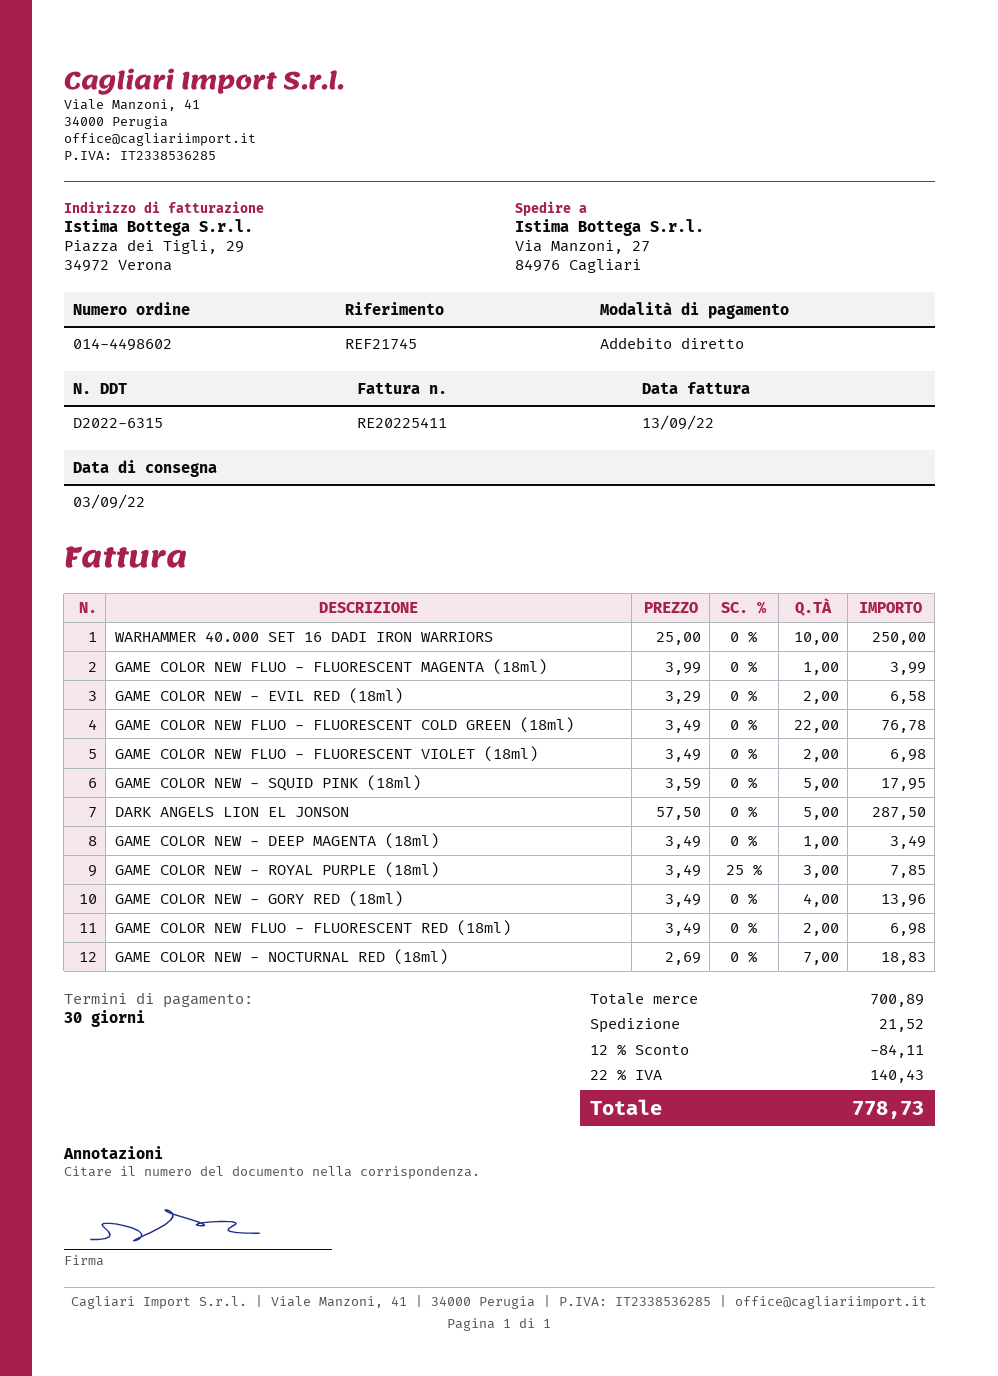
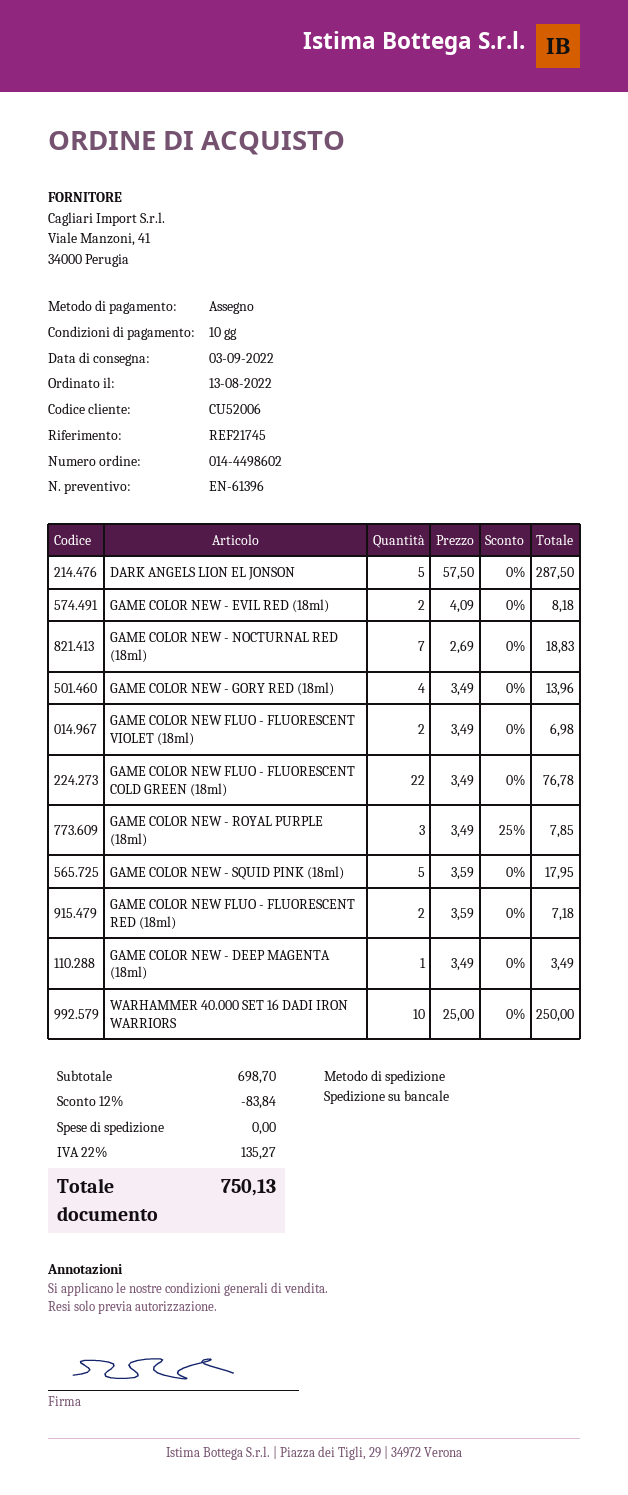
payment terms: 30 days -> 10 days
payment method: direct debit -> cheque
GAME COLOR NEW FLUO - FLUORESCENT MAGENTA (18ml): 1 x 3.99 = 3.99 -> none
GAME COLOR NEW - EVIL RED (18ml): 2 x 3.29 = 6.58 -> 2 x 4.09 = 8.18
GAME COLOR NEW FLUO - FLUORESCENT RED (18ml): 2 x 3.49 = 6.98 -> 2 x 3.59 = 7.18
subtotal: 700.89 -> 698.70
discount: 12% = 84.11 -> 12% = 83.84
shipping: 21.52 -> 0.00
tax: 22% = 140.43 -> 22% = 135.27
total: 778.73 -> 750.13

